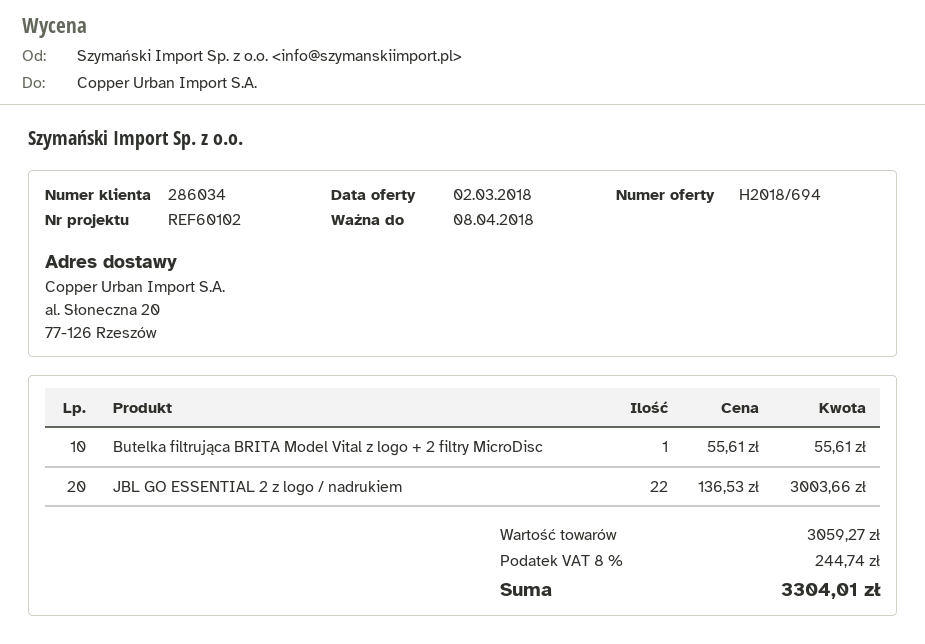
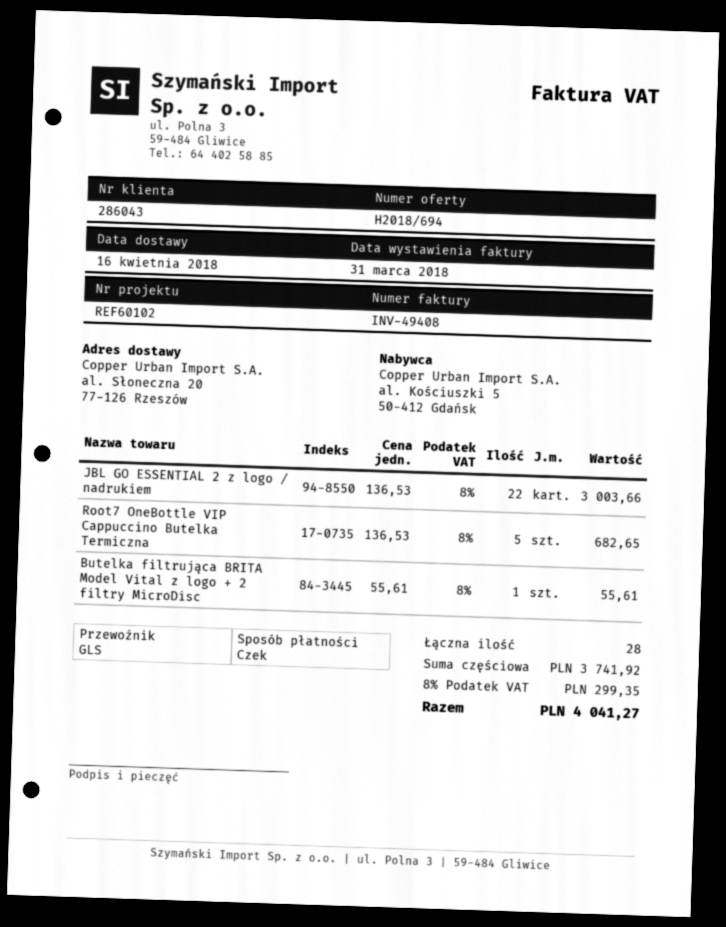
customer number: 286034 -> 286043
Root7 OneBottle VIP Cappuccino Butelka Termiczna: none -> 5 x 136.53 = 682.65
subtotal: 3059.27 -> 3741.92
tax: 8% = 244.74 -> 8% = 299.35
total: 3304.01 -> 4041.27

